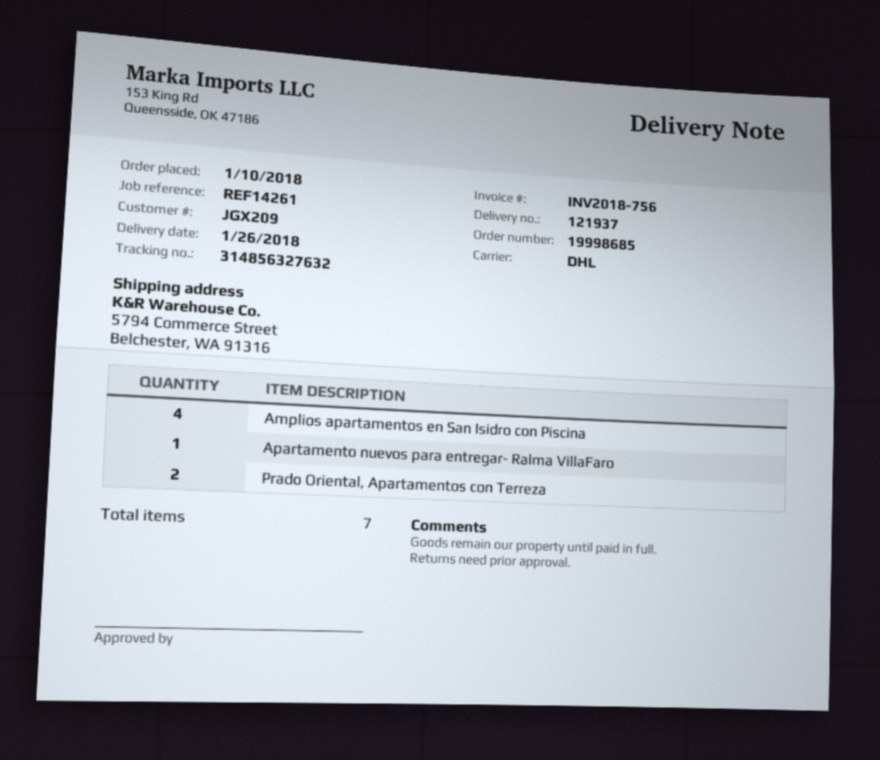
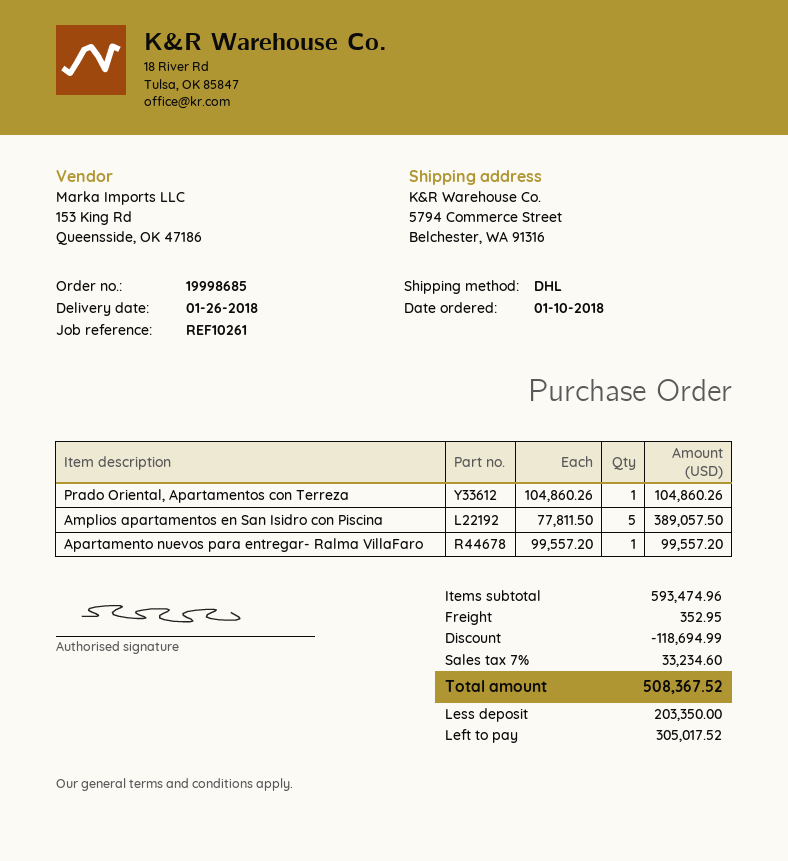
reference: REF14261 -> REF10261
Amplios apartamentos en San Isidro con Piscina: 4 -> 5
Prado Oriental, Apartamentos con Terreza: 2 -> 1

